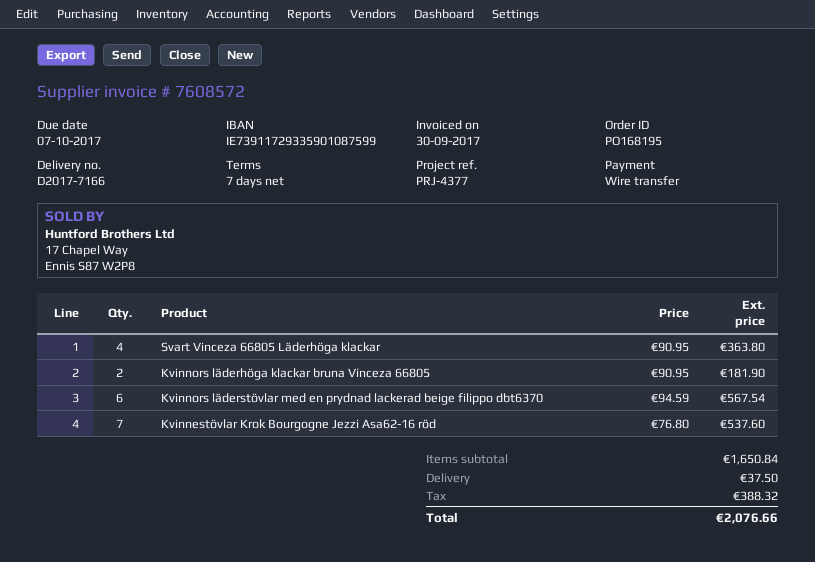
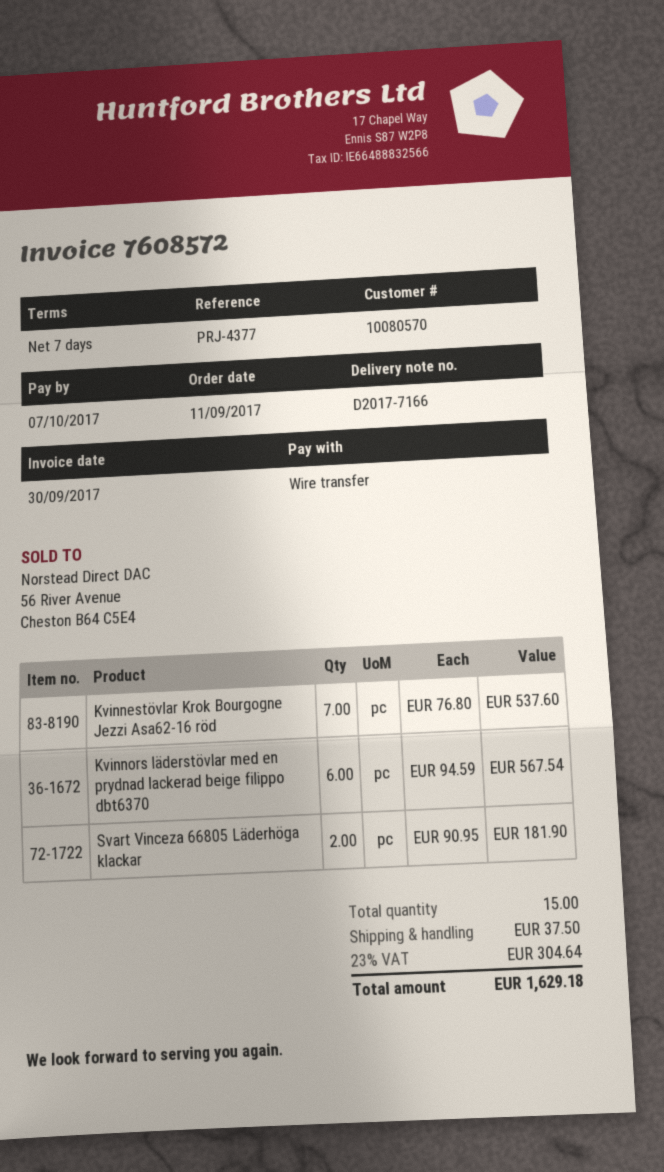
Svart Vinceza 66805 Läderhöga klackar: 4 x 90.95 = 363.80 -> 2 x 90.95 = 181.90
Kvinnors läderhöga klackar bruna Vinceza 66805: 2 x 90.95 = 181.90 -> none
tax: 388.32 -> 304.64
total: 2076.66 -> 1629.18

